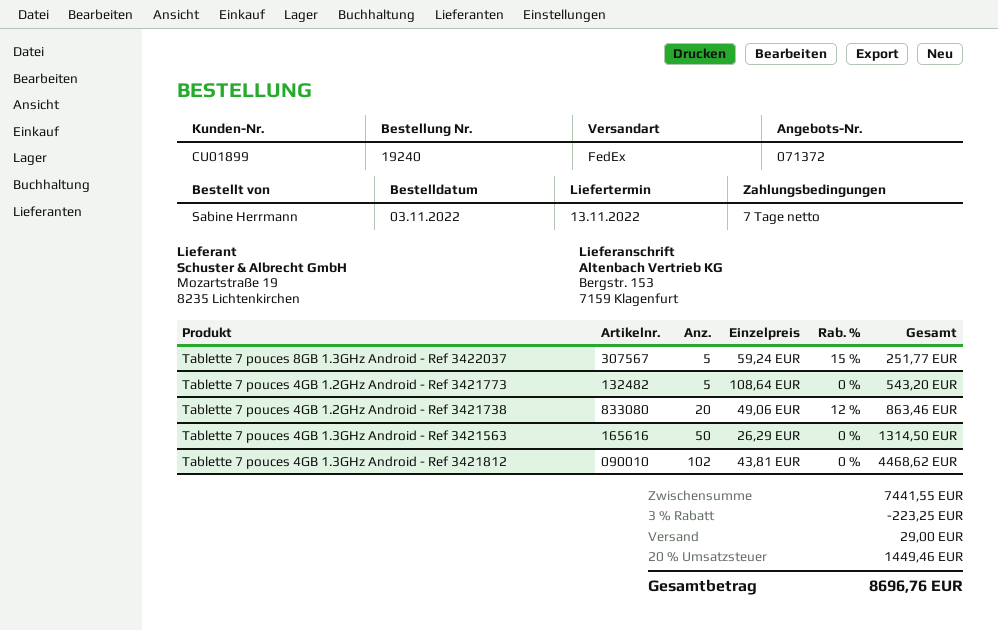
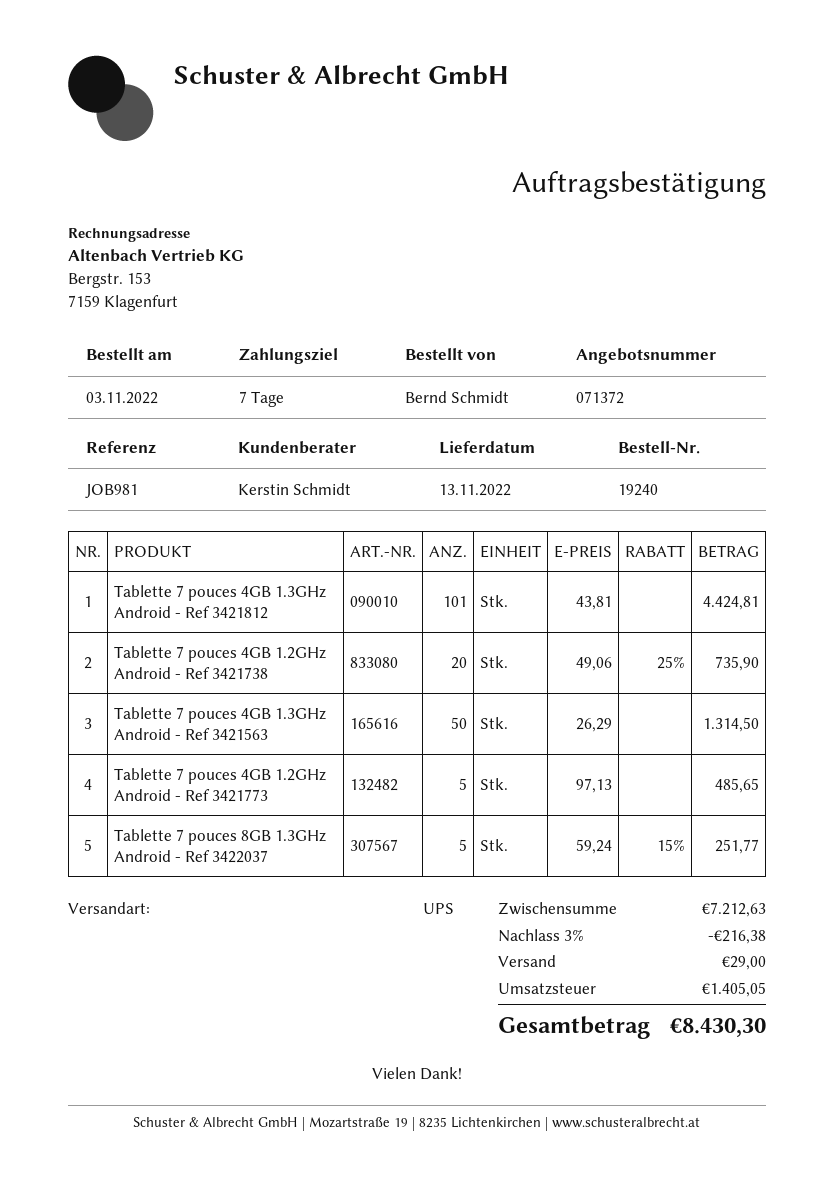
ordered by: Sabine Herrmann -> Bernd Schmidt
shipping method: FedEx -> UPS
Tablette 7 pouces 4GB 1.2GHz Android - Ref 3421773: 5 x 108.64 = 543.20 -> 5 x 97.13 = 485.65
Tablette 7 pouces 4GB 1.2GHz Android - Ref 3421738: 20 x 49.06 - 12% = 863.46 -> 20 x 49.06 - 25% = 735.90
Tablette 7 pouces 4GB 1.3GHz Android - Ref 3421812: 102 x 43.81 = 4468.62 -> 101 x 43.81 = 4424.81
subtotal: 7441.55 -> 7212.63
discount: 3% = 223.25 -> 3% = 216.38
tax: 1449.46 -> 1405.05
total: 8696.76 -> 8430.30

